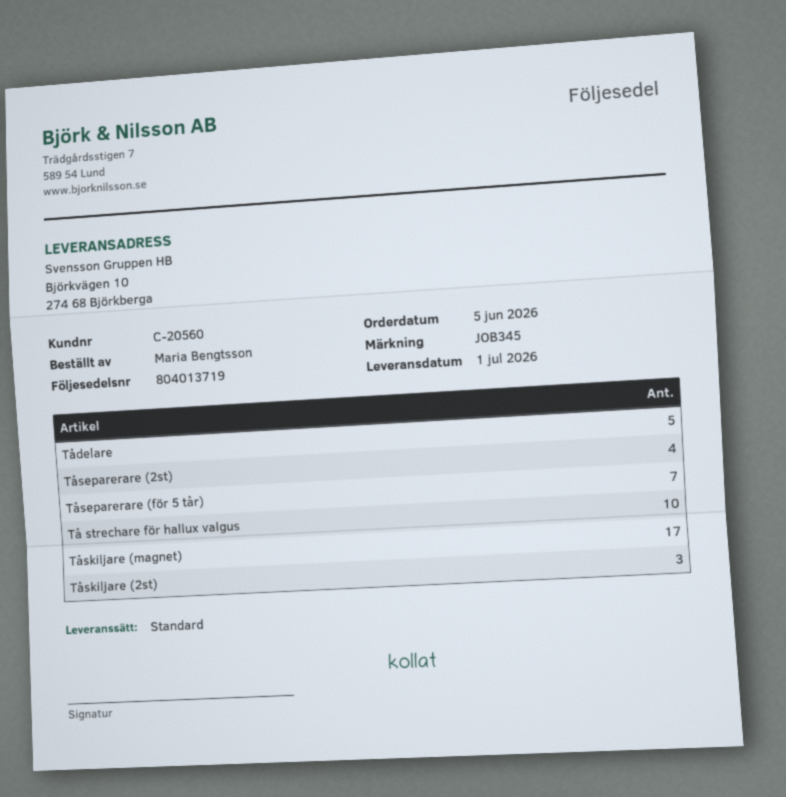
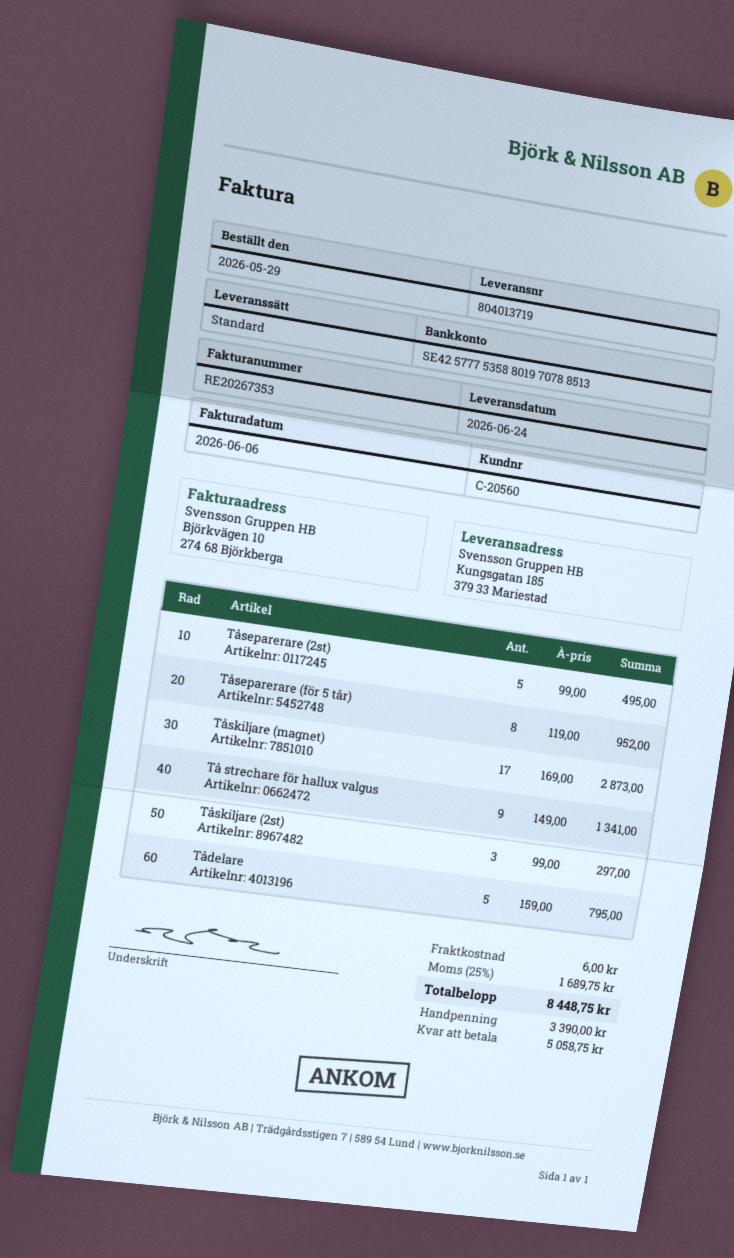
order date: 2026-06-05 -> 2026-05-29
delivery date: 2026-07-01 -> 2026-06-24
ship to: Björkvägen 10, 274 68 Björkberga -> Kungsgatan 185, 379 33 Mariestad
Tåseparerare (2st): 4 -> 5
Tåseparerare (för 5 tår): 7 -> 8
Tå strechare för hallux valgus: 10 -> 9

